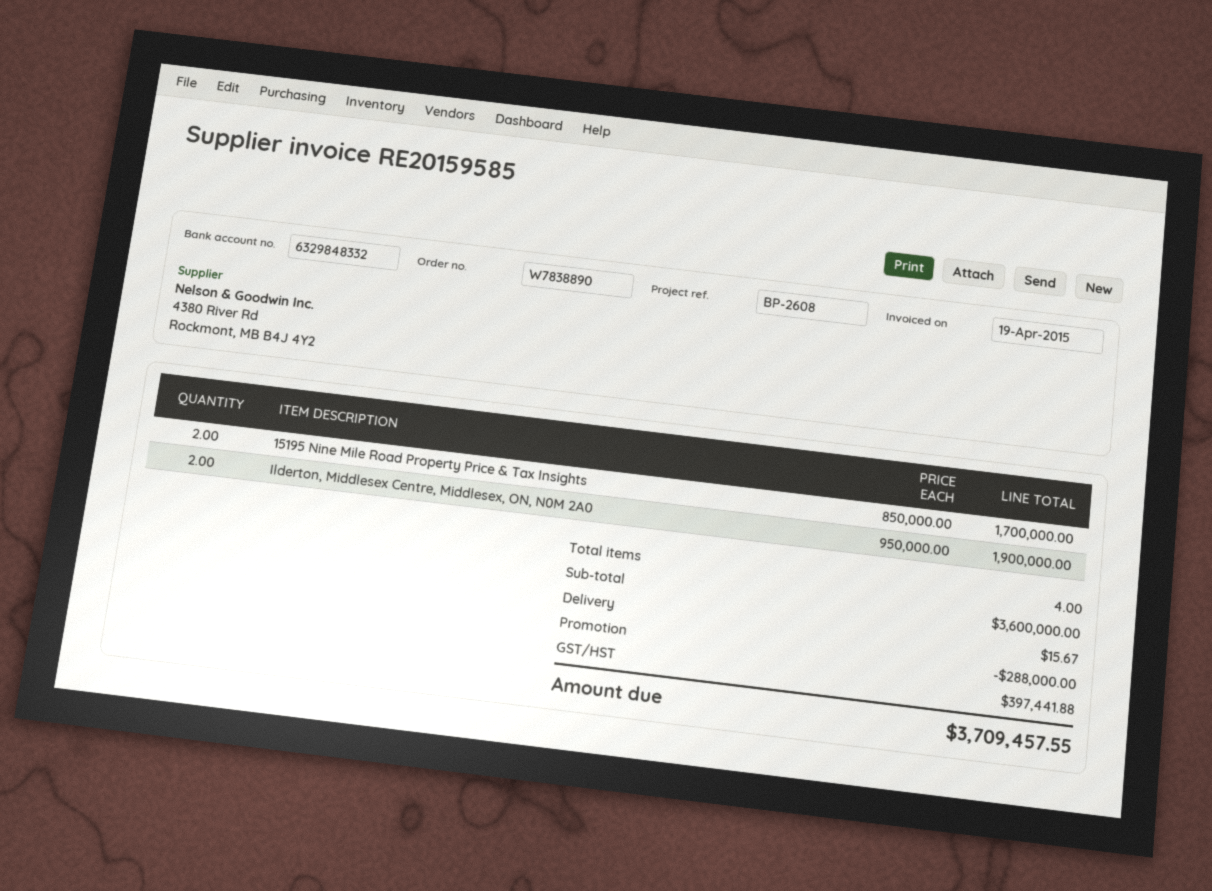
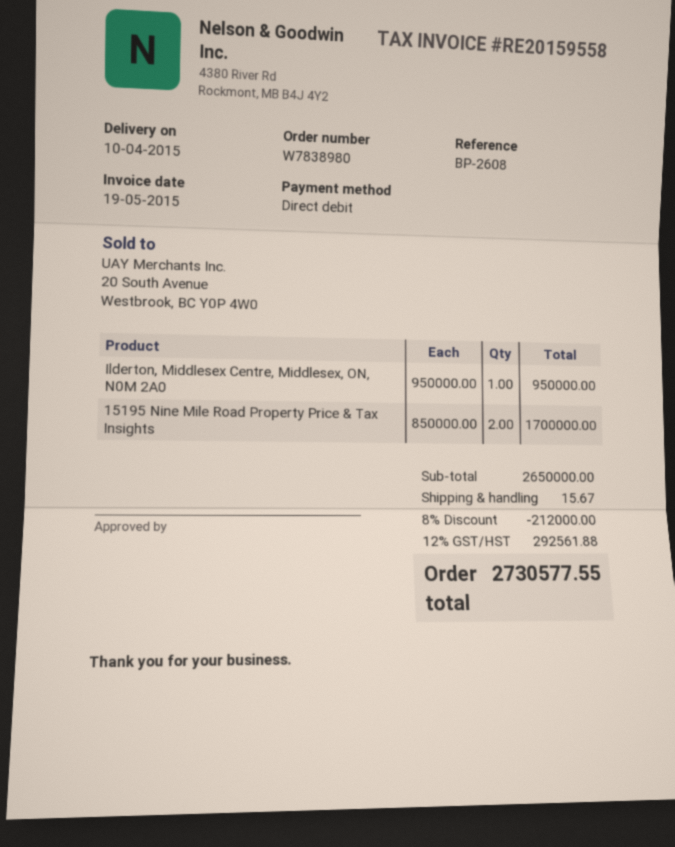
order number: W7838890 -> W7838980
invoice number: RE20159585 -> RE20159558
invoice date: 2015-04-19 -> 2015-05-19
Ilderton, Middlesex Centre, Middlesex, ON, N0M 2A0: 2 x 950000.00 = 1900000.00 -> 1 x 950000.00 = 950000.00
subtotal: 3600000.00 -> 2650000.00
discount: 288000.00 -> 212000.00
tax: 397441.88 -> 292561.88
total: 3709457.55 -> 2730577.55

